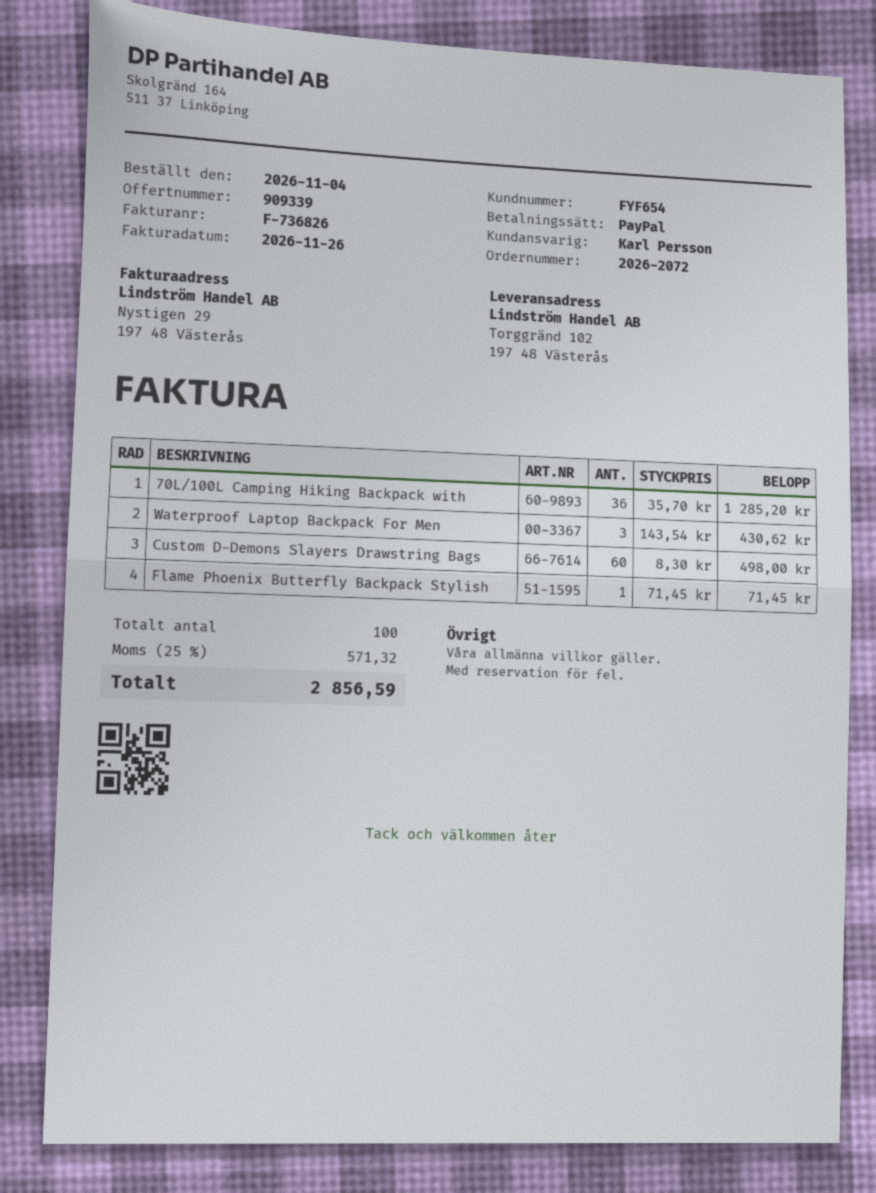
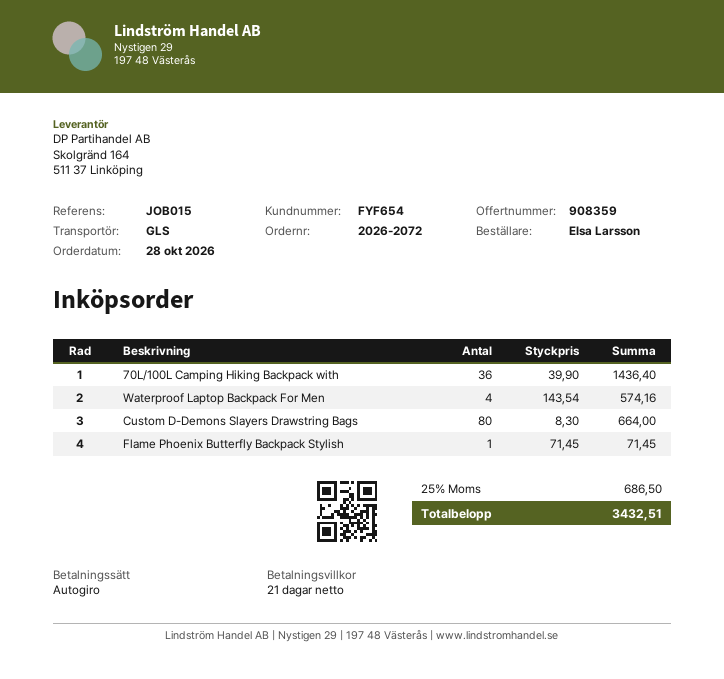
quote number: 909339 -> 908359
order date: 2026-11-04 -> 2026-10-28
payment method: PayPal -> direct debit
70L/100L Camping Hiking Backpack with: 36 x 35.70 = 1285.20 -> 36 x 39.90 = 1436.40
Waterproof Laptop Backpack For Men: 3 x 143.54 = 430.62 -> 4 x 143.54 = 574.16
Custom D-Demons Slayers Drawstring Bags: 60 x 8.30 = 498.00 -> 80 x 8.30 = 664.00
tax: 25% = 571.32 -> 25% = 686.50
total: 2856.59 -> 3432.51

